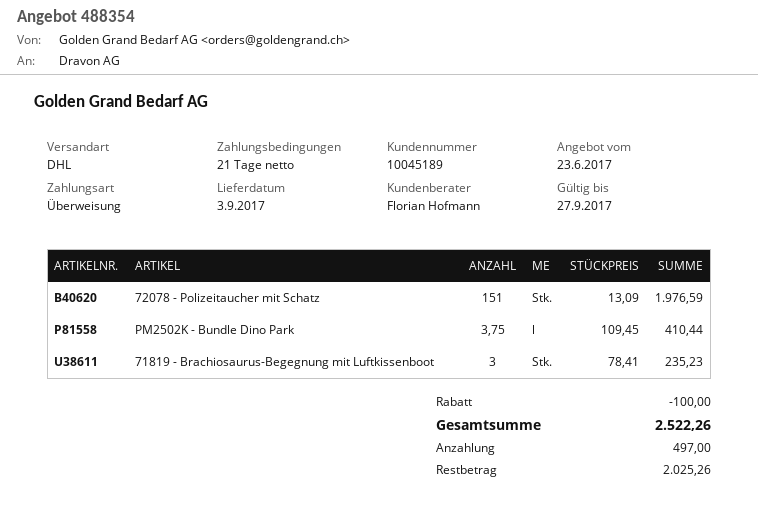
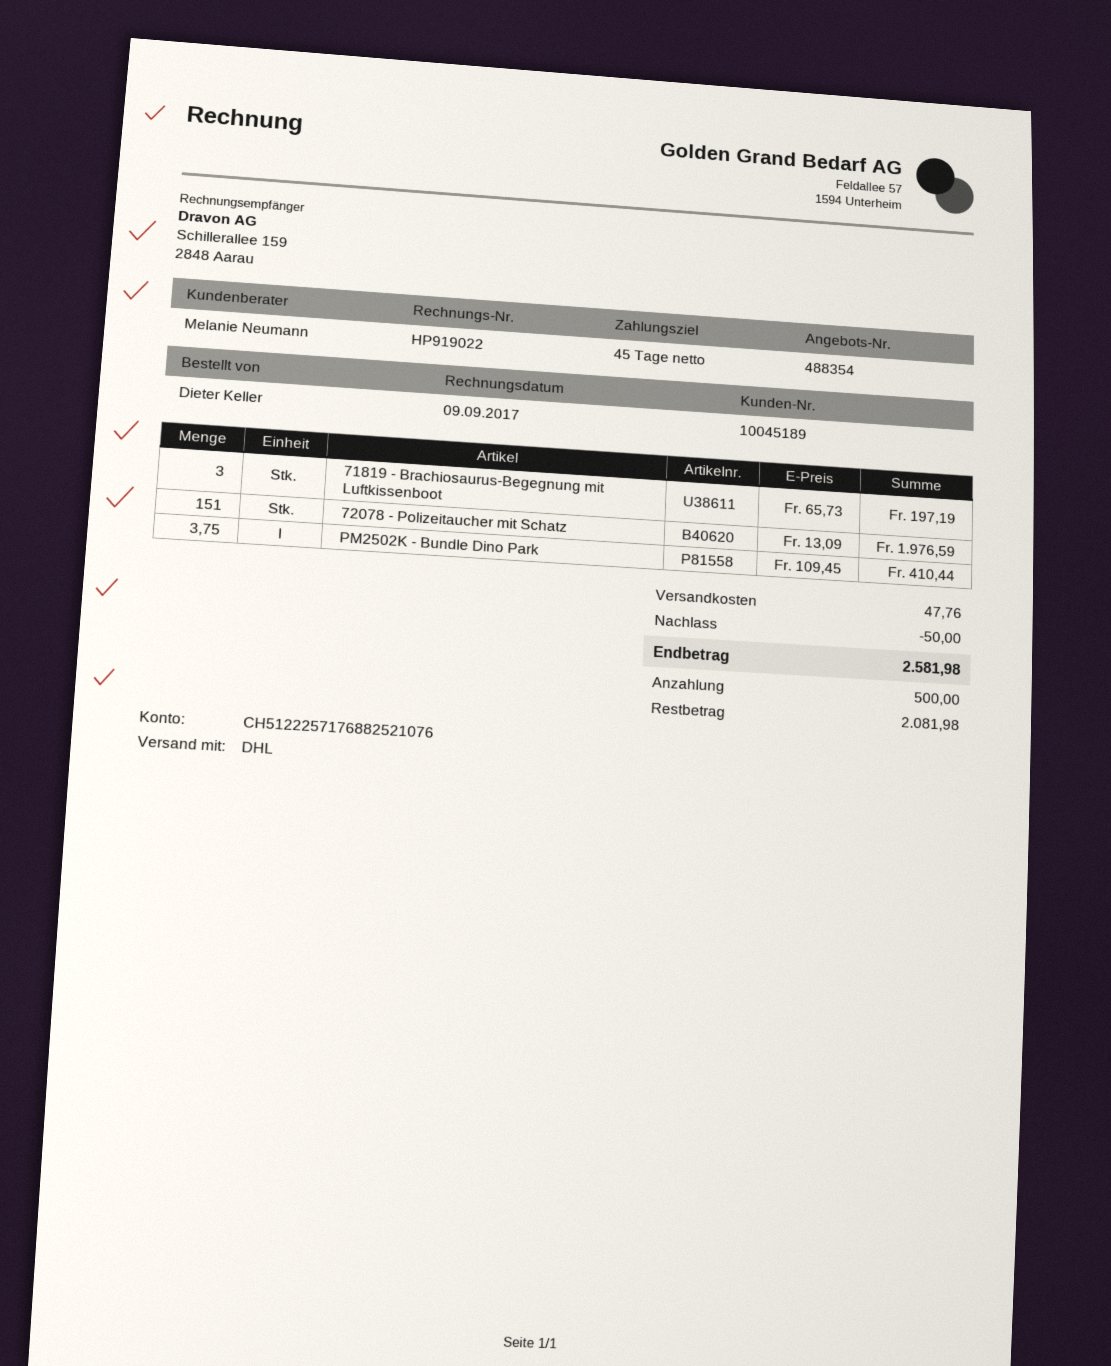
payment terms: 21 days -> 45 days
sales rep: Florian Hofmann -> Melanie Neumann
71819 - Brachiosaurus-Begegnung mit Luftkissenboot: 3 x 78.41 = 235.23 -> 3 x 65.73 = 197.19
discount: 100.00 -> 50.00
shipping: none -> 47.76
total: 2522.26 -> 2581.98
deposit: 497.00 -> 500.00
balance: 2025.26 -> 2081.98

